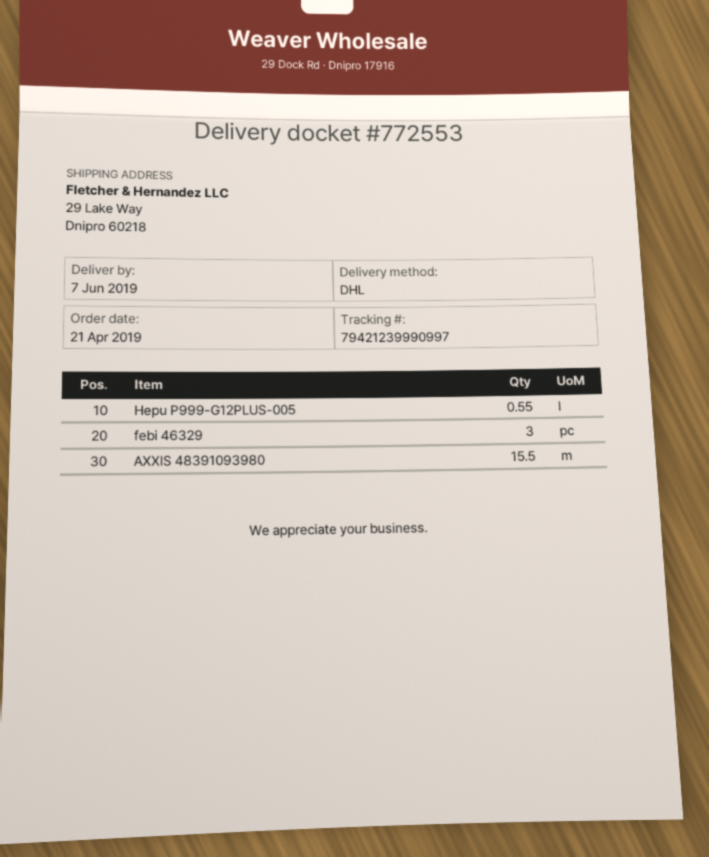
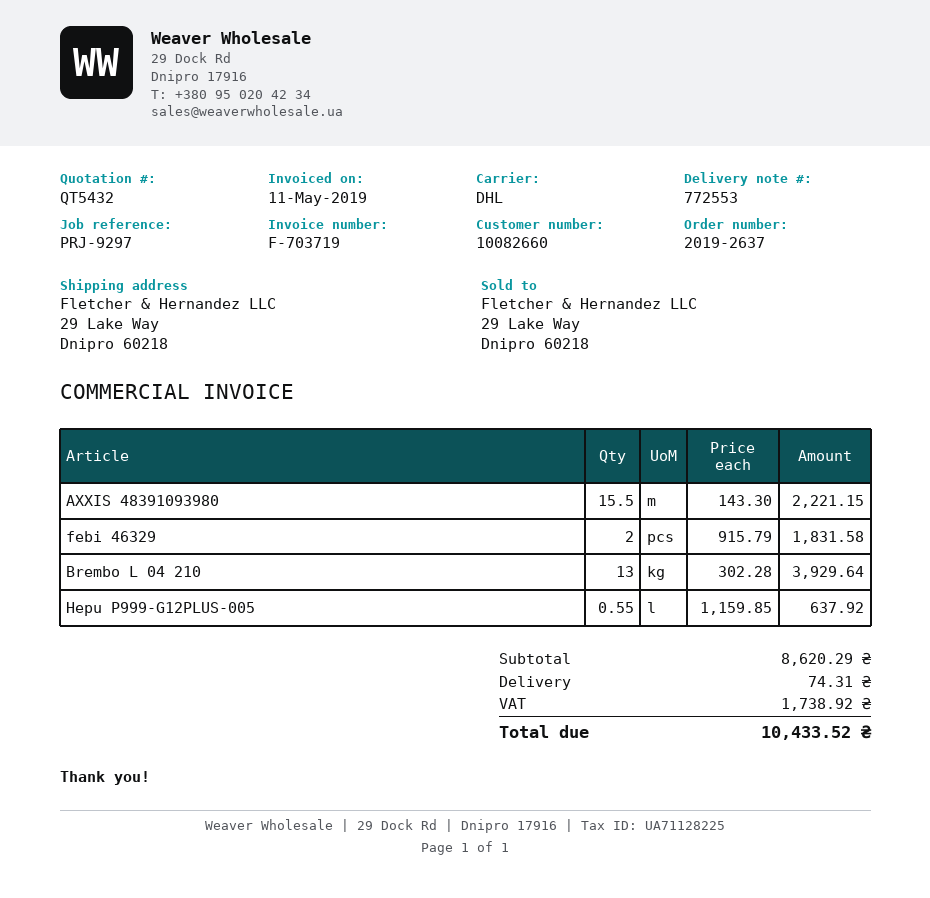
febi 46329: 3 -> 2
Brembo L 04 210: none -> 13

